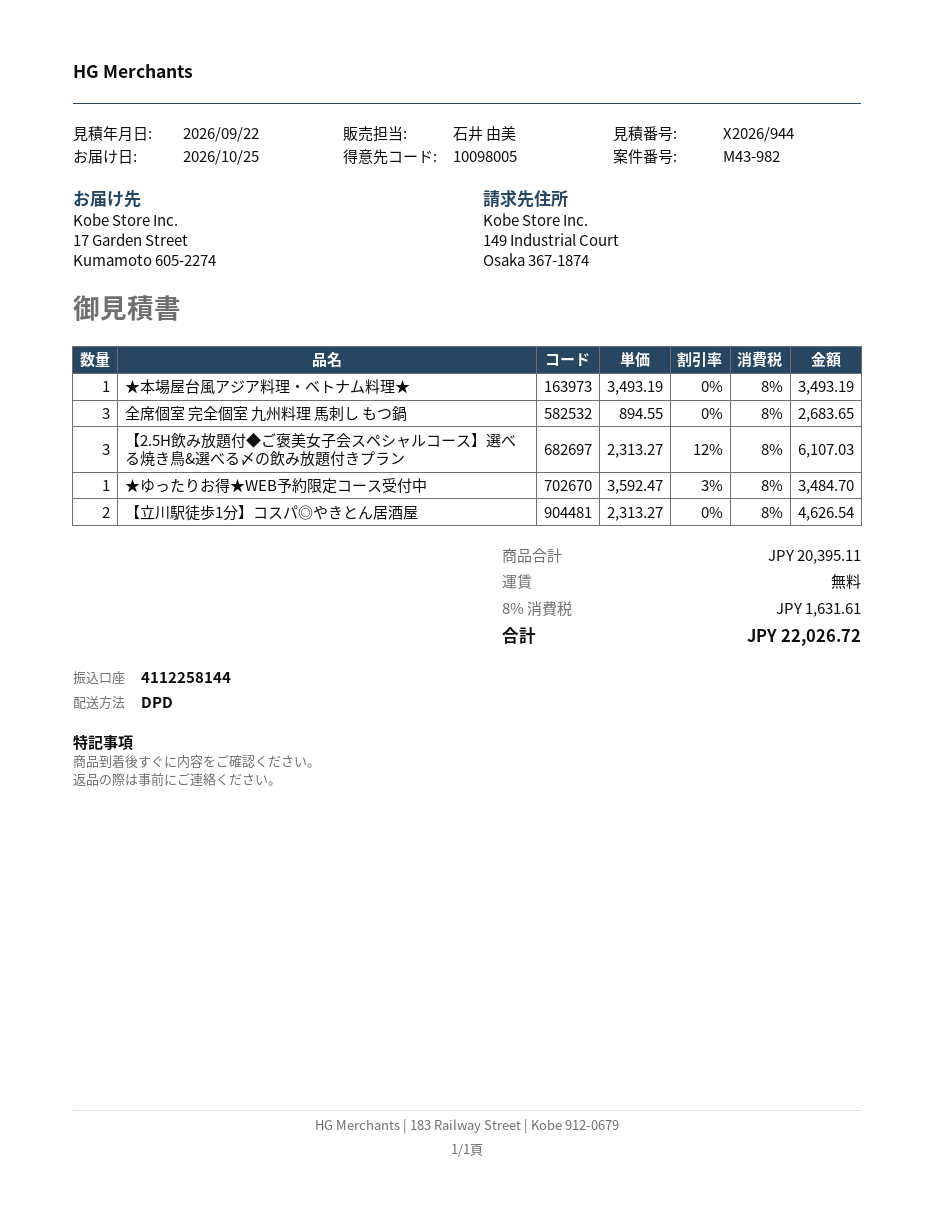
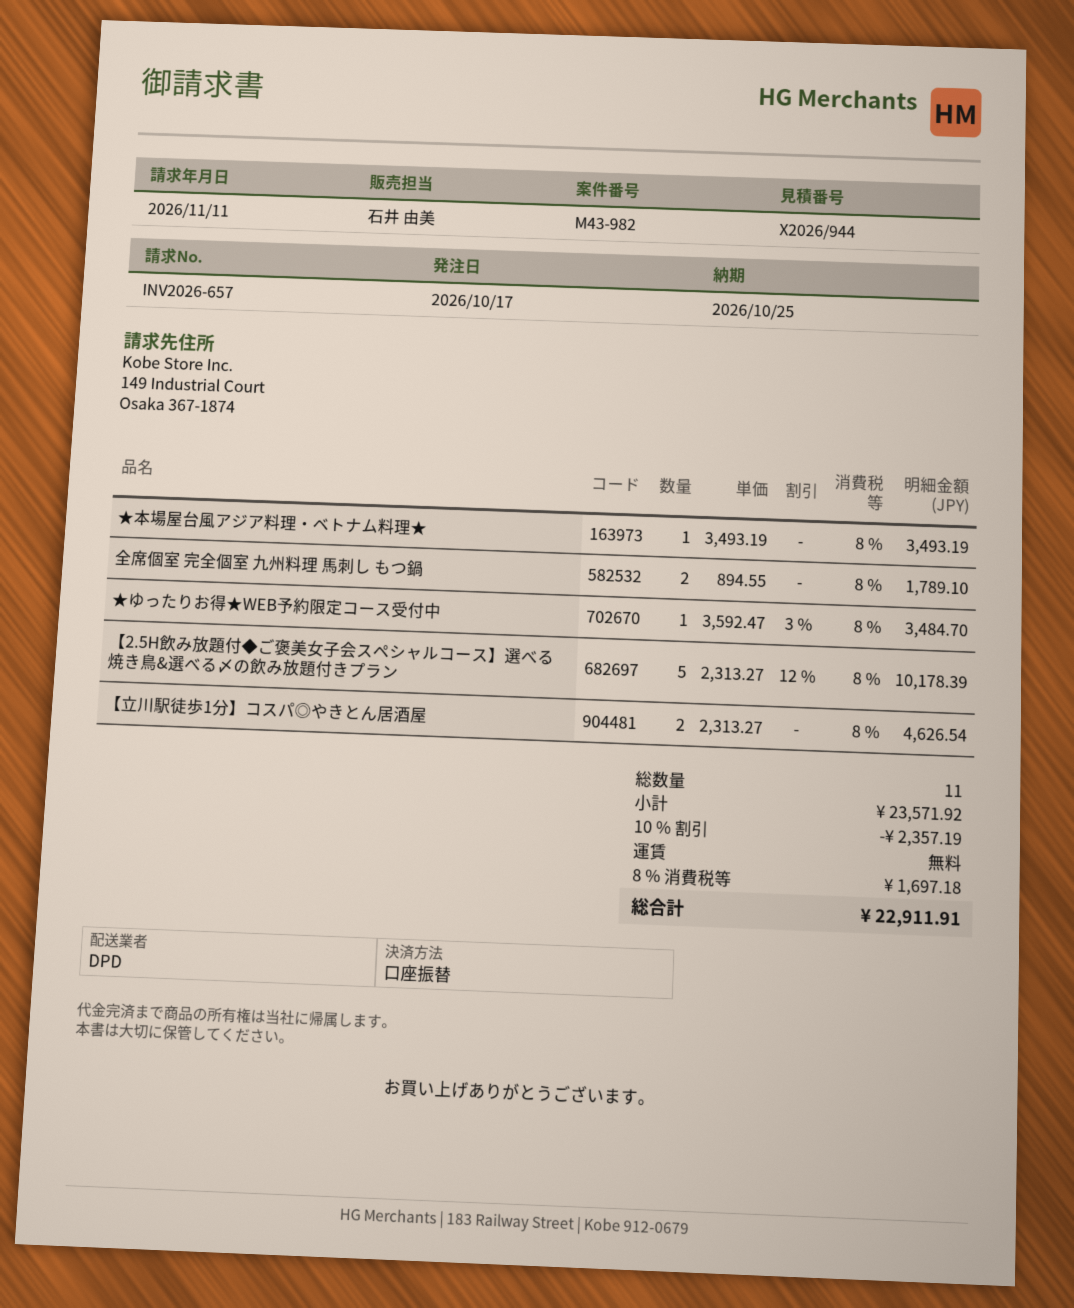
全席個室 完全個室 九州料理 馬刺し もつ鍋: 3 x 894.55 = 2683.65 -> 2 x 894.55 = 1789.10
【2.5H飲み放題付◆ご褒美女子会スペシャルコース】選べる焼き鳥&選べる〆の飲み放題付きプラン: 3 x 2313.27 - 12% = 6107.03 -> 5 x 2313.27 - 12% = 10178.39
subtotal: 20395.11 -> 23571.92
discount: none -> 10% = 2357.19
tax: 8% = 1631.61 -> 8% = 1697.18
total: 22026.72 -> 22911.91

